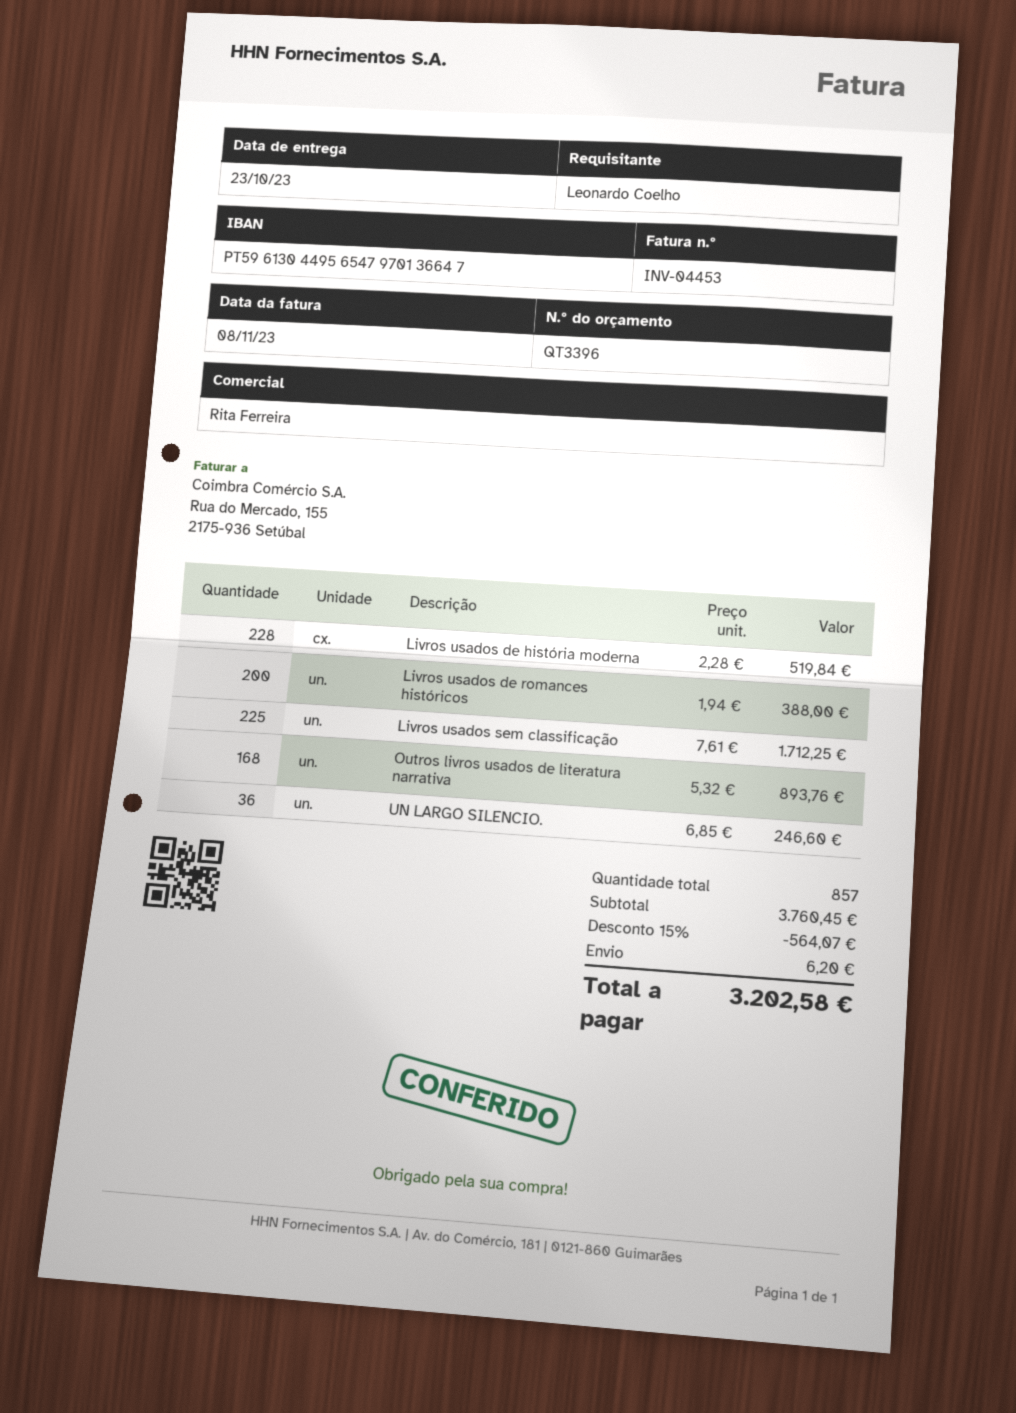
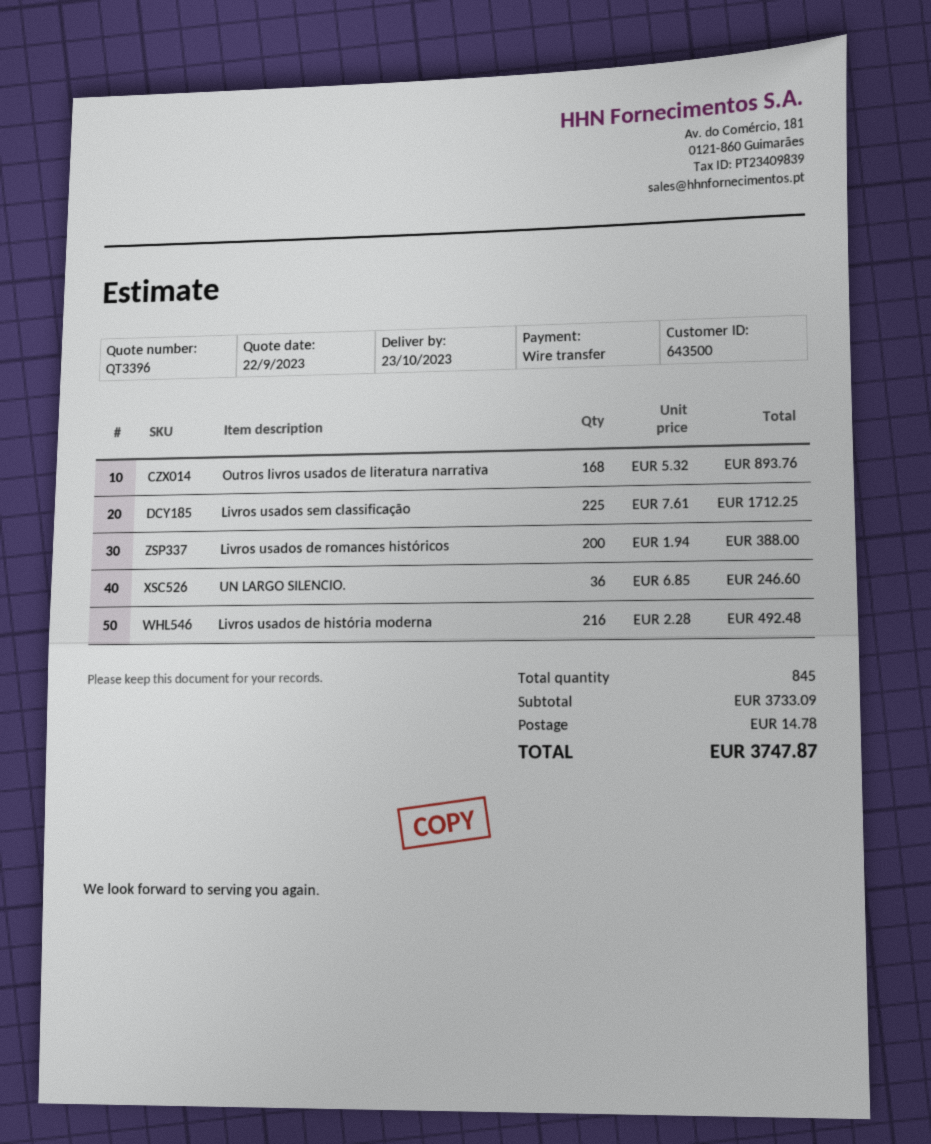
Livros usados de história moderna: 228 x 2.28 = 519.84 -> 216 x 2.28 = 492.48
total quantity: 857 -> 845
subtotal: 3760.45 -> 3733.09
discount: 15% = 564.07 -> none
shipping: 6.20 -> 14.78
total: 3202.58 -> 3747.87

